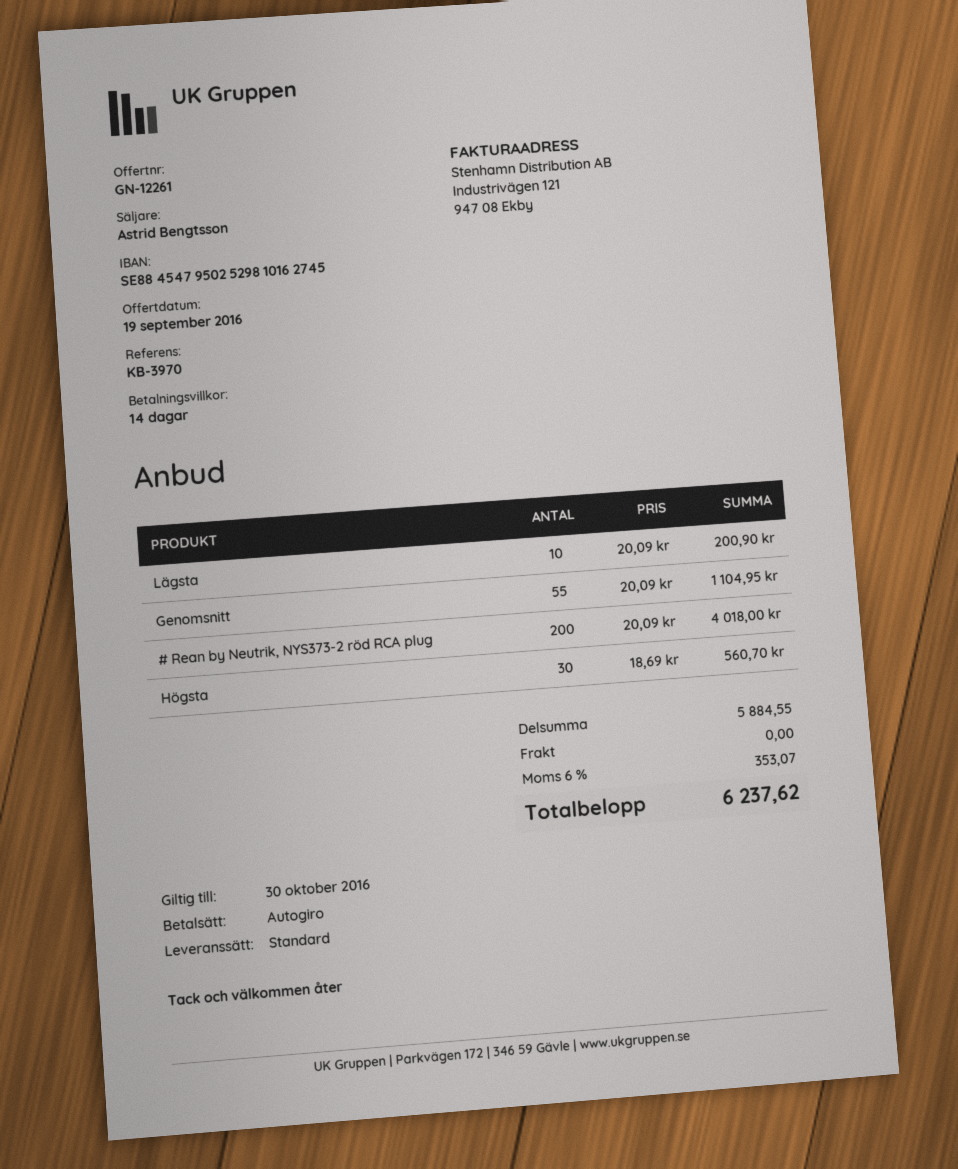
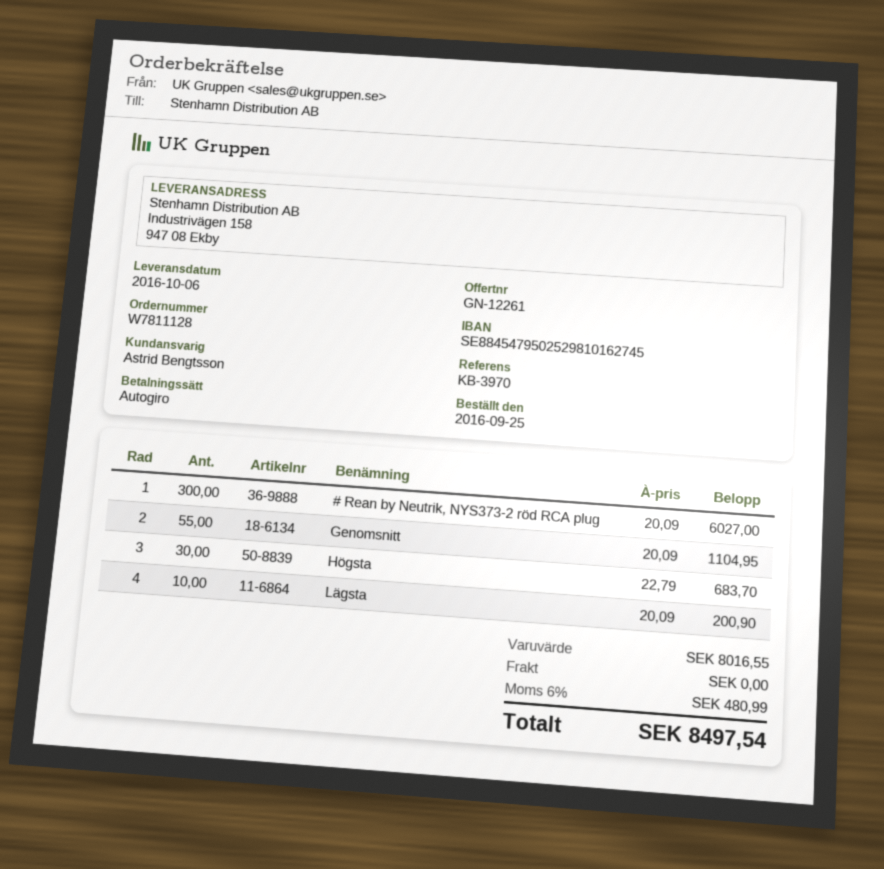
# Rean by Neutrik, NYS373-2 röd RCA plug: 200 x 20.09 = 4018.00 -> 300 x 20.09 = 6027.00
Högsta: 30 x 18.69 = 560.70 -> 30 x 22.79 = 683.70
subtotal: 5884.55 -> 8016.55
tax: 6% = 353.07 -> 6% = 480.99
total: 6237.62 -> 8497.54

